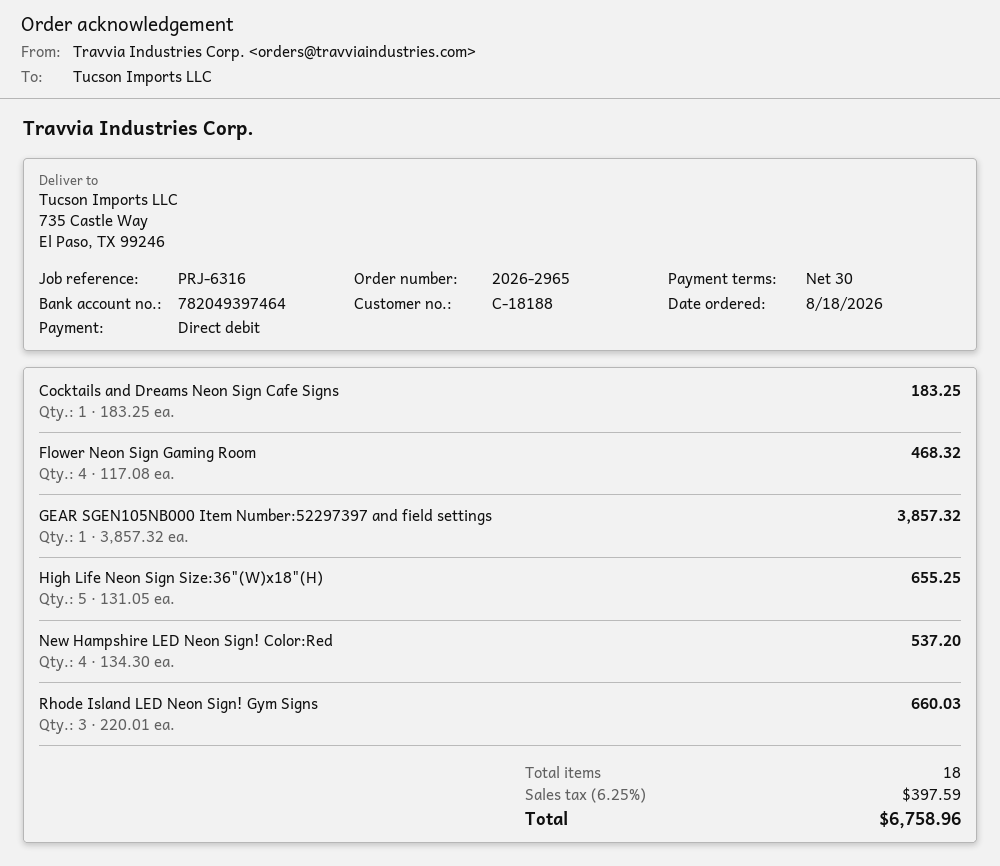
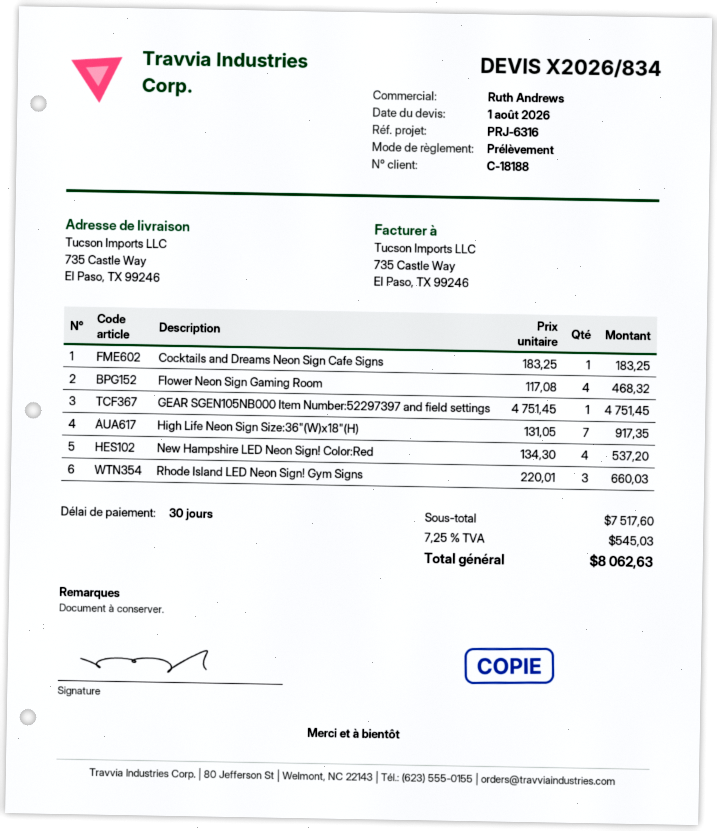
GEAR SGEN105NB000 Item Number:52297397 and field settings: 1 x 3857.32 = 3857.32 -> 1 x 4751.45 = 4751.45
High Life Neon Sign Size:36"(W)x18"(H): 5 x 131.05 = 655.25 -> 7 x 131.05 = 917.35
tax: 6.25% = 397.59 -> 7.25% = 545.03
total: 6758.96 -> 8062.63

